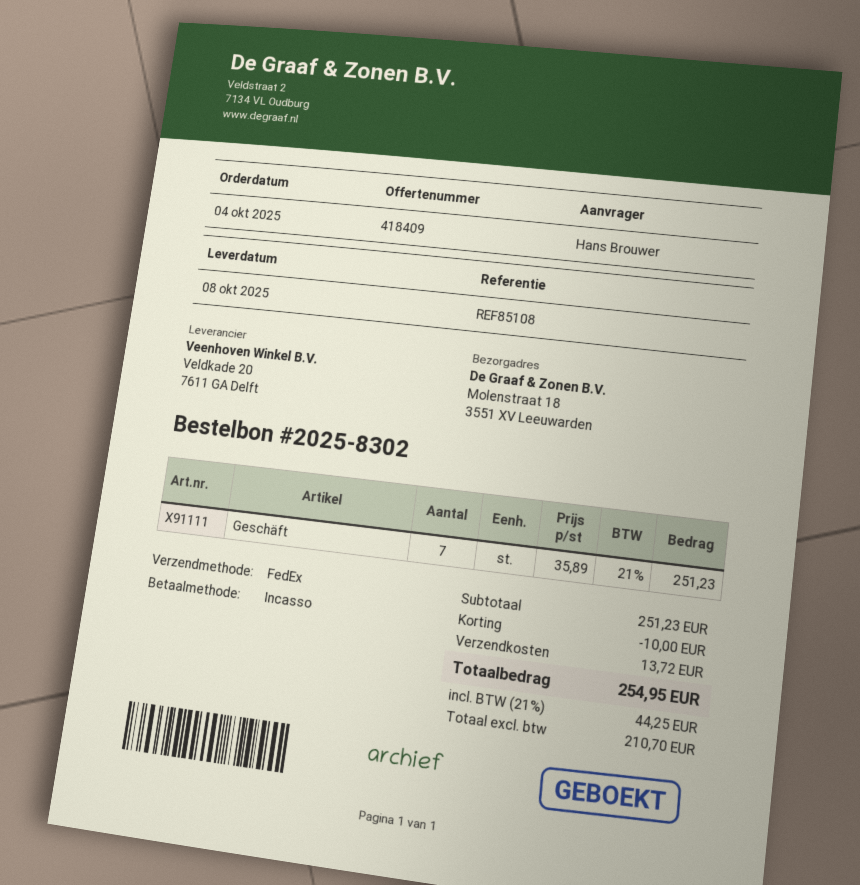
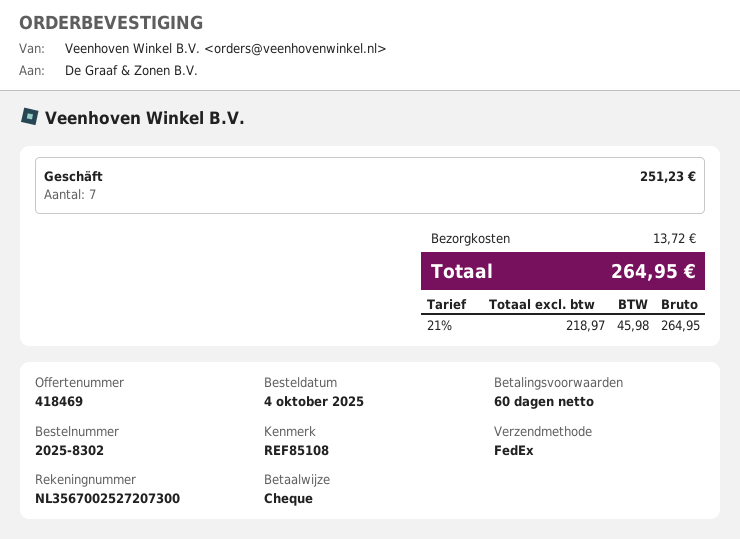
quote number: 418409 -> 418469
payment method: direct debit -> cheque
discount: 10.00 -> none
net: 210.70 -> 218.97
tax: 21% = 44.25 -> 21% = 45.98
total: 254.95 -> 264.95

